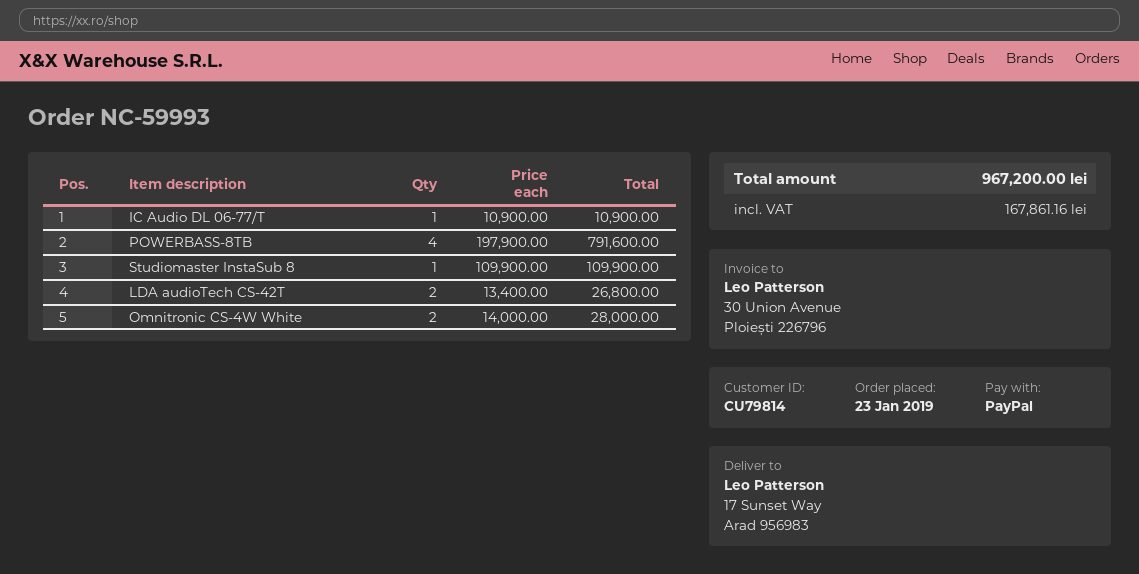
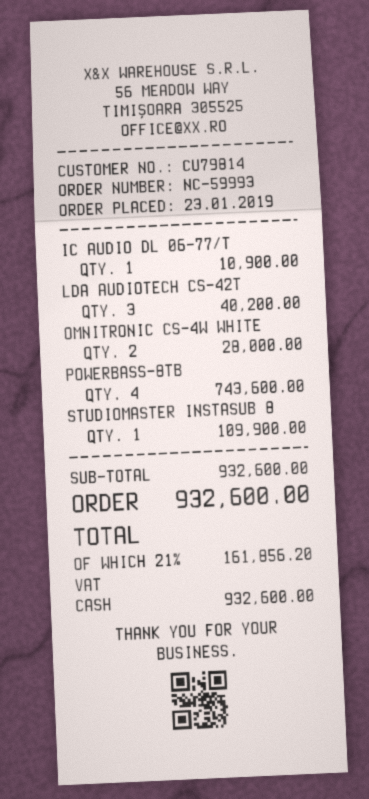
payment method: PayPal -> cash
POWERBASS-8TB: 4 for 791600.00 -> 4 for 743600.00
LDA audioTech CS-42T: 2 for 26800.00 -> 3 for 40200.00
tax: 167861.16 -> 161856.20
total: 967200.00 -> 932600.00

